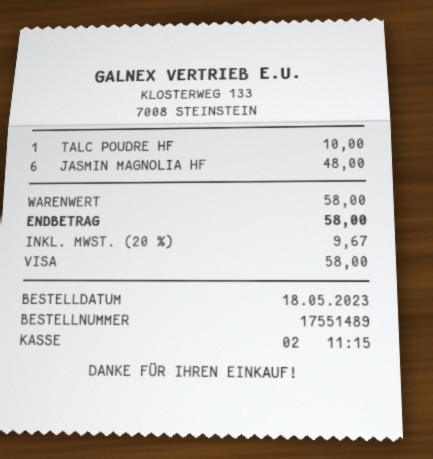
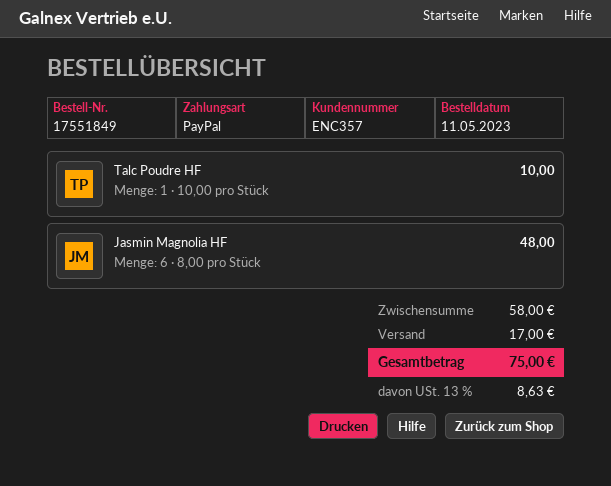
order number: 17551489 -> 17551849
order date: 2023-05-18 -> 2023-05-11
payment method: Visa -> PayPal
shipping: none -> 17.00
tax: 20% = 9.67 -> 13% = 8.63
total: 58.00 -> 75.00

